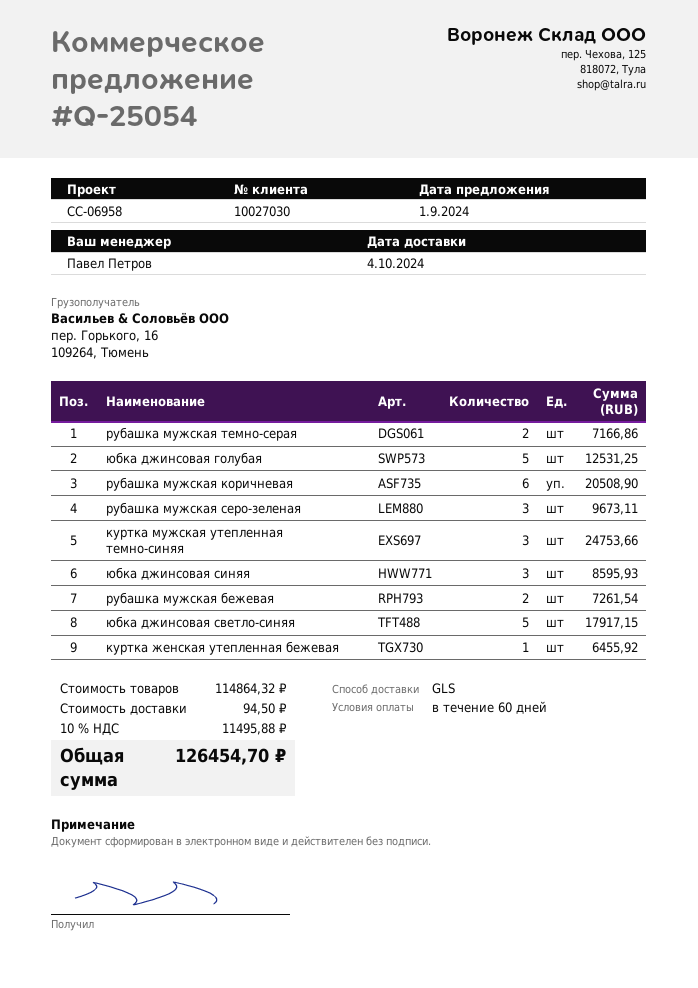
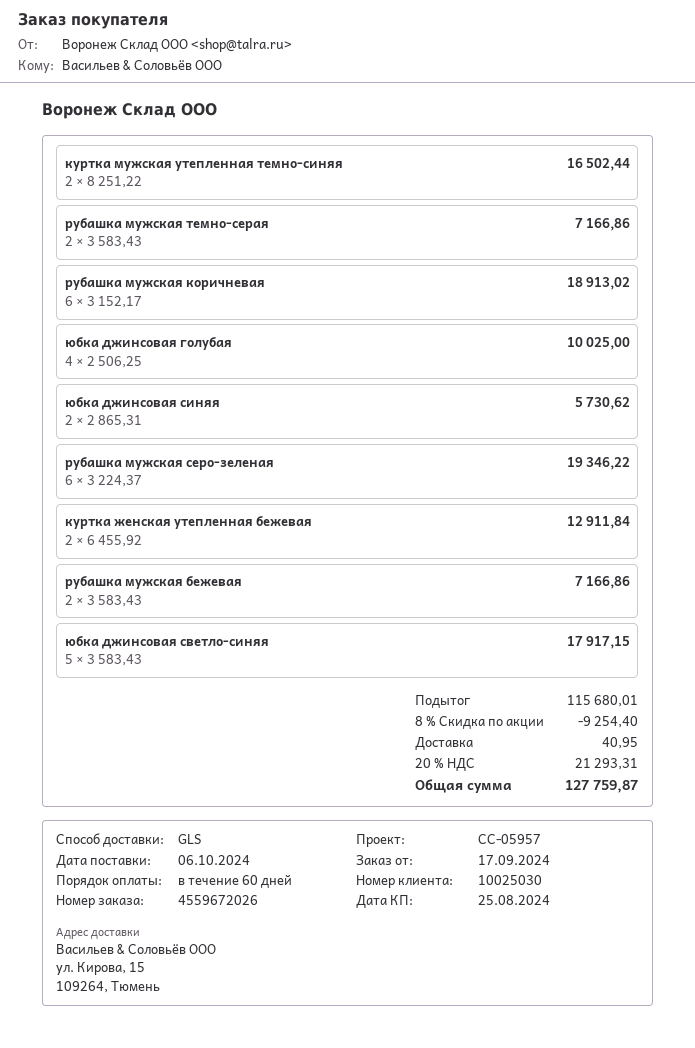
quote date: 2024-09-01 -> 2024-08-25
delivery date: 2024-10-04 -> 2024-10-06
customer number: 10027030 -> 10025030
reference: CC-06958 -> CC-05957
ship to: пер. Горького, 16, 109264, Тюмень -> ул. Кирова, 15, 109264, Тюмень
юбка джинсовая голубая: 5 for 12531.25 -> 4 for 10025.00
рубашка мужская коричневая: 6 for 20508.90 -> 6 for 18913.02
рубашка мужская серо-зеленая: 3 for 9673.11 -> 6 for 19346.22
куртка мужская утепленная темно-синяя: 3 for 24753.66 -> 2 for 16502.44
юбка джинсовая синяя: 3 for 8595.93 -> 2 for 5730.62
рубашка мужская бежевая: 2 for 7261.54 -> 2 for 7166.86
куртка женская утепленная бежевая: 1 for 6455.92 -> 2 for 12911.84
subtotal: 114864.32 -> 115680.01
discount: none -> 8% = 9254.40
shipping: 94.50 -> 40.95
tax: 10% = 11495.88 -> 20% = 21293.31
total: 126454.70 -> 127759.87

